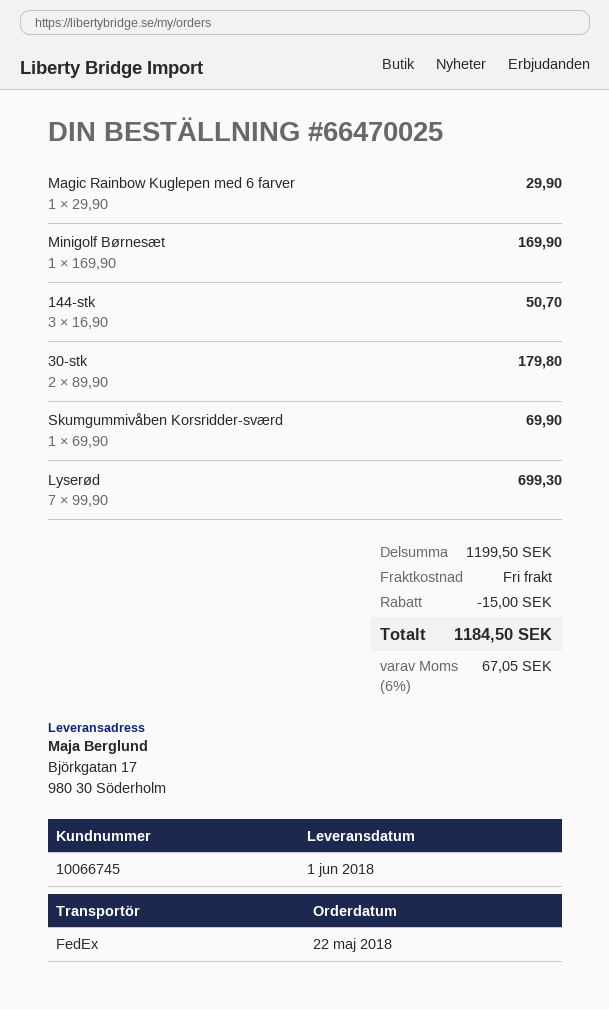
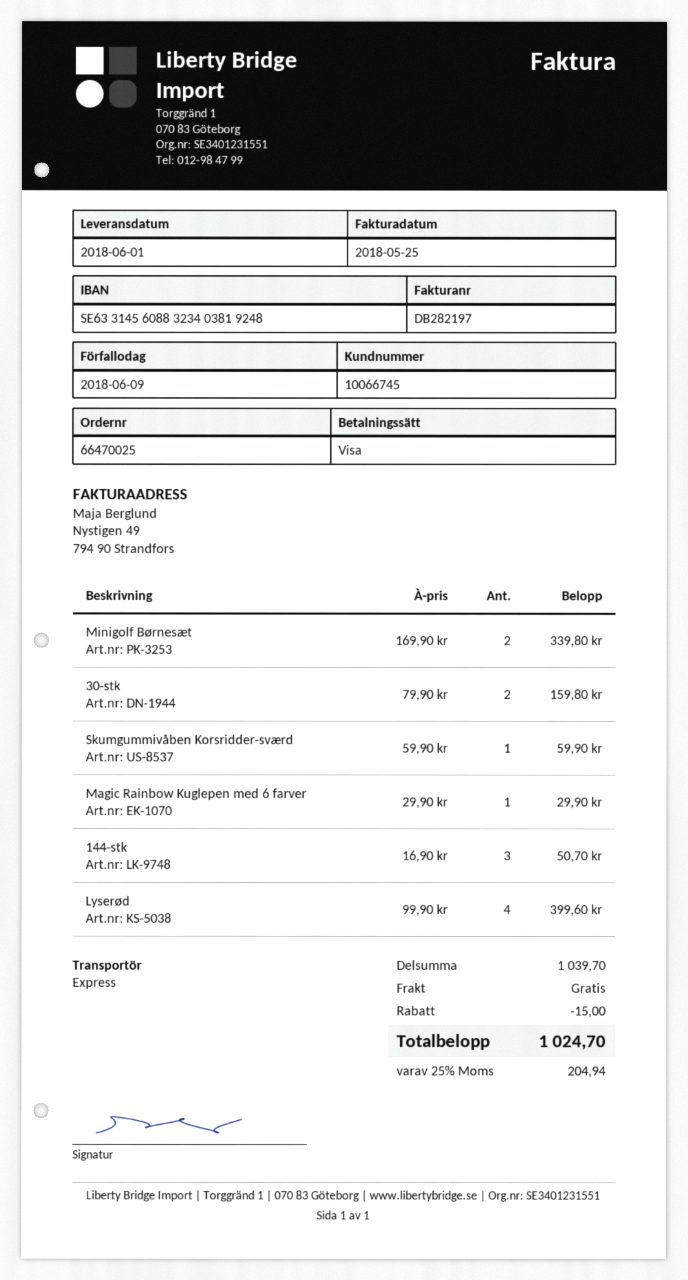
shipping method: FedEx -> express
Minigolf Børnesæt: 1 x 169.90 = 169.90 -> 2 x 169.90 = 339.80
30-stk: 2 x 89.90 = 179.80 -> 2 x 79.90 = 159.80
Skumgummivåben Korsridder-sværd: 1 x 69.90 = 69.90 -> 1 x 59.90 = 59.90
Lyserød: 7 x 99.90 = 699.30 -> 4 x 99.90 = 399.60
subtotal: 1199.50 -> 1039.70
tax: 6% = 67.05 -> 25% = 204.94
total: 1184.50 -> 1024.70

